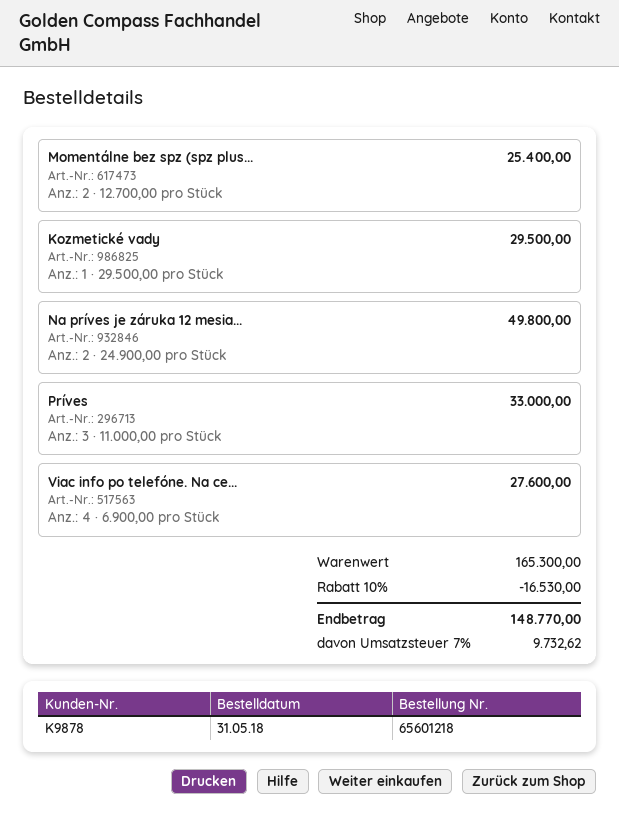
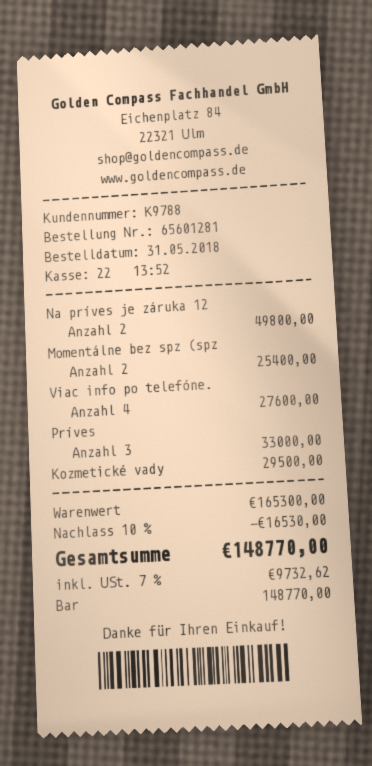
order number: 65601218 -> 65601281
customer number: K9878 -> K9788

